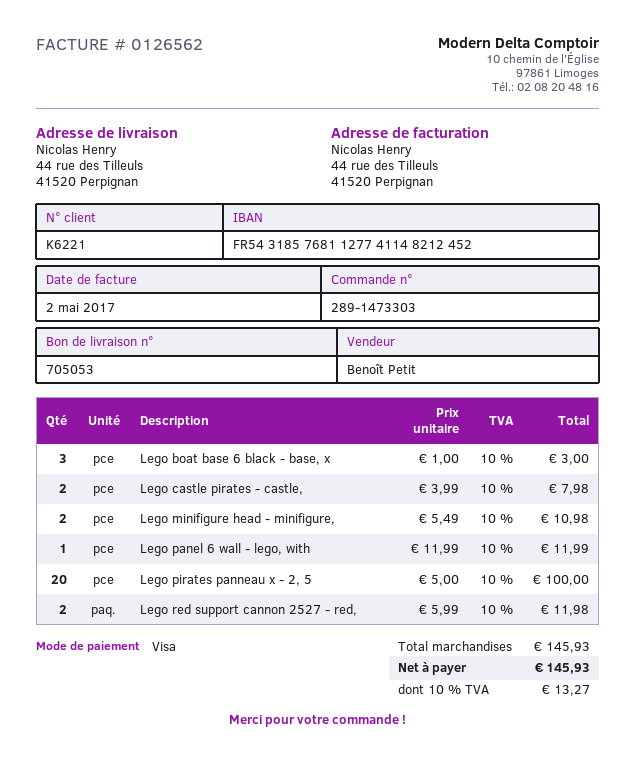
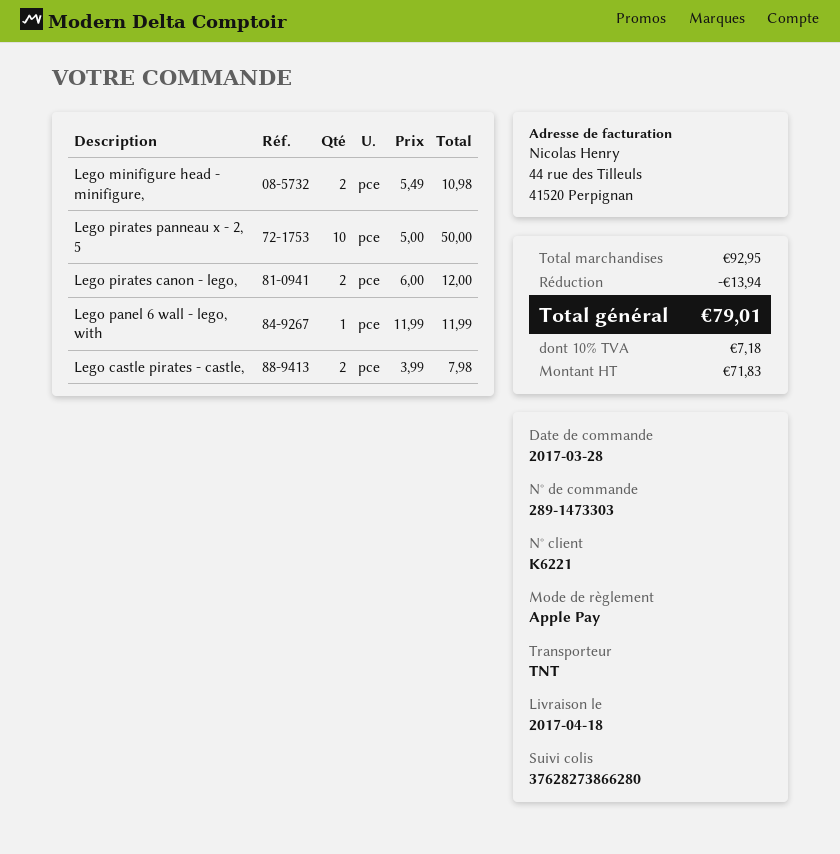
payment method: Visa -> Apple Pay
Lego boat base 6 black - base, x: 3 x 1.00 = 3.00 -> none
Lego pirates panneau x - 2, 5: 20 x 5.00 = 100.00 -> 10 x 5.00 = 50.00
Lego red support cannon 2527 - red,: 2 x 5.99 = 11.98 -> none
Lego pirates canon - lego,: none -> 2 x 6.00 = 12.00
subtotal: 145.93 -> 92.95
discount: none -> 13.94
tax: 10% = 13.27 -> 10% = 7.18
total: 145.93 -> 79.01

